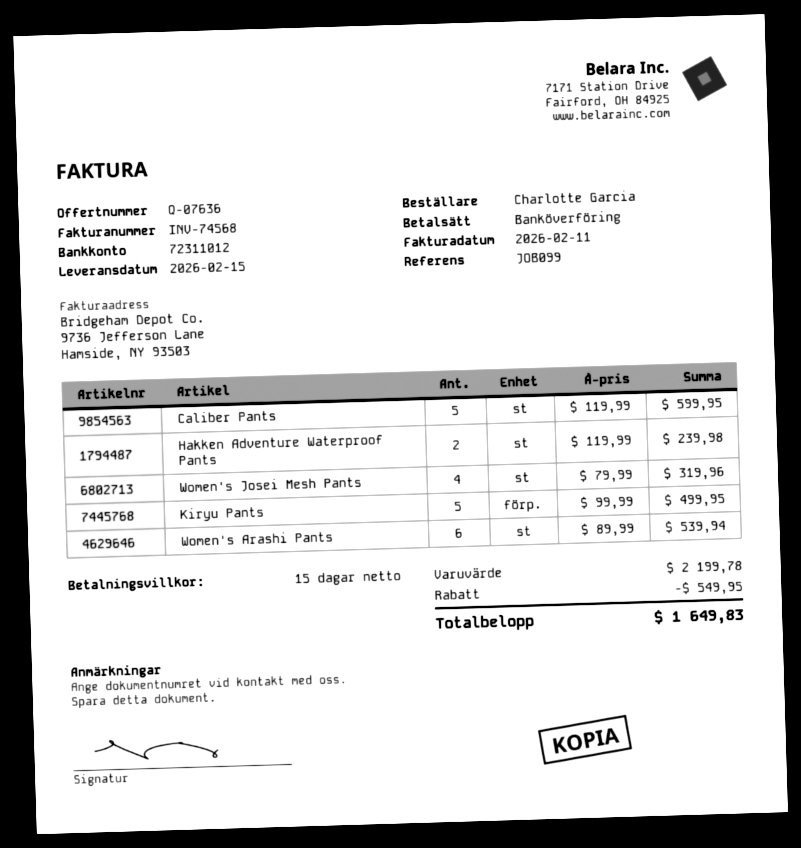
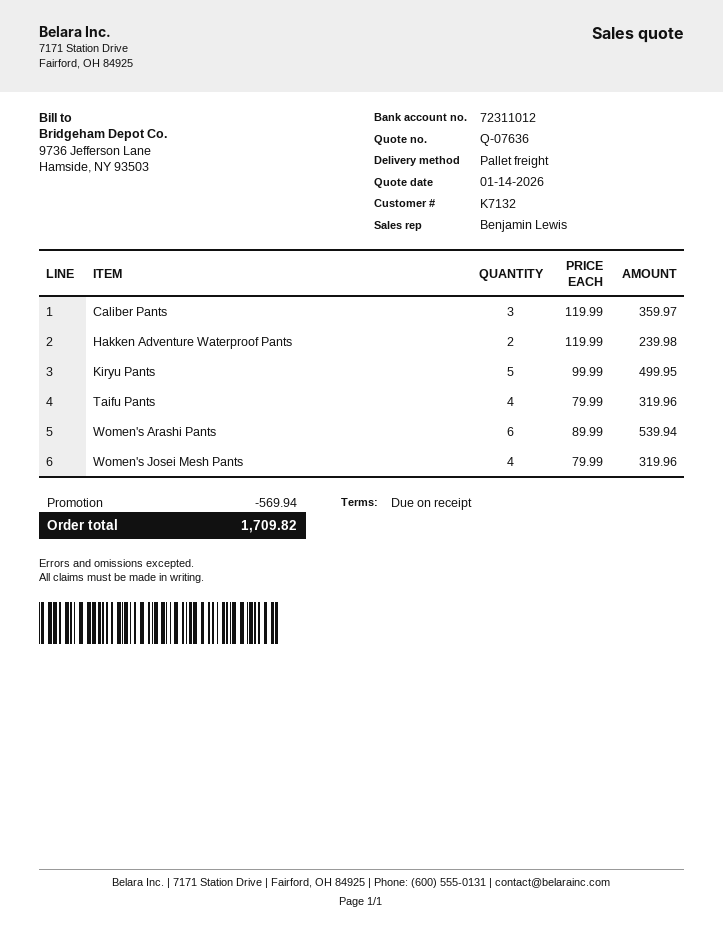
payment terms: 15 days -> on receipt
Caliber Pants: 5 x 119.99 = 599.95 -> 3 x 119.99 = 359.97
Taifu Pants: none -> 4 x 79.99 = 319.96
discount: 549.95 -> 569.94
total: 1649.83 -> 1709.82

